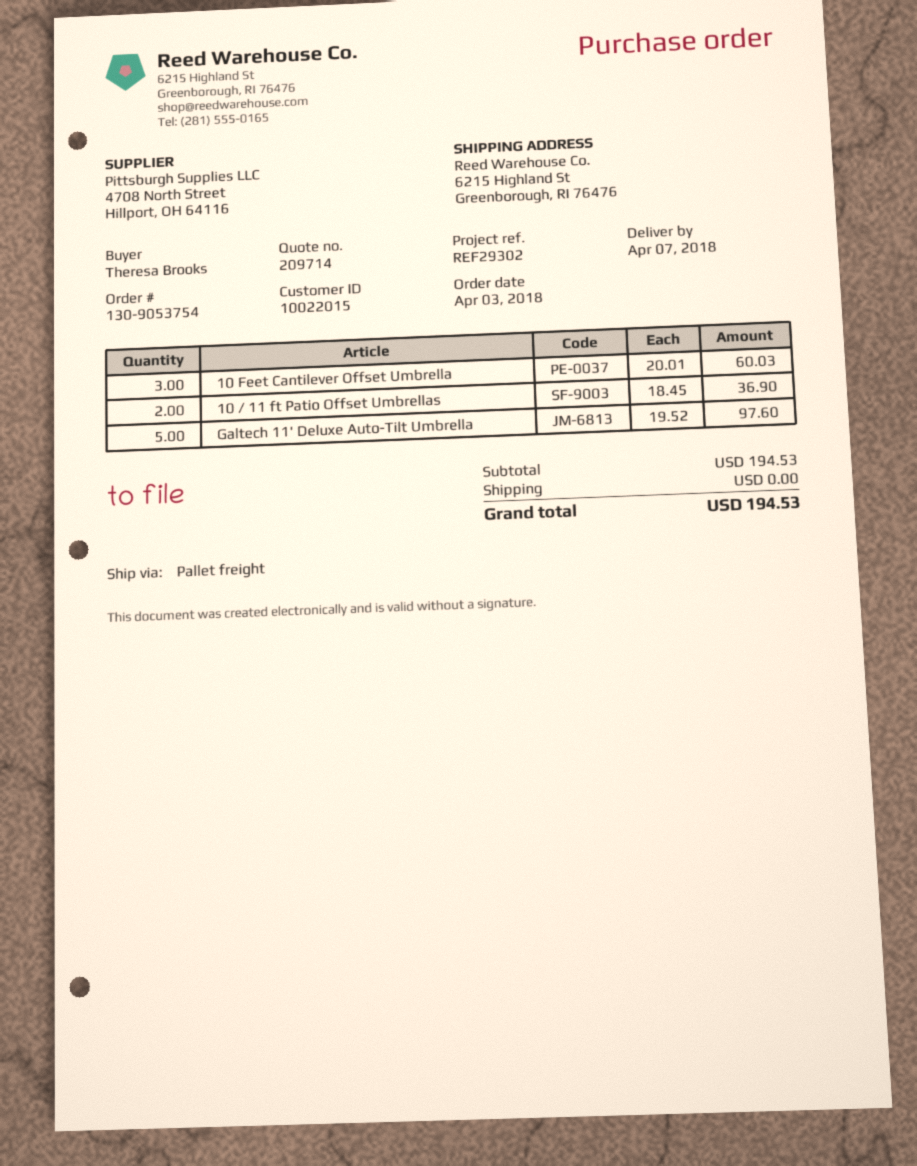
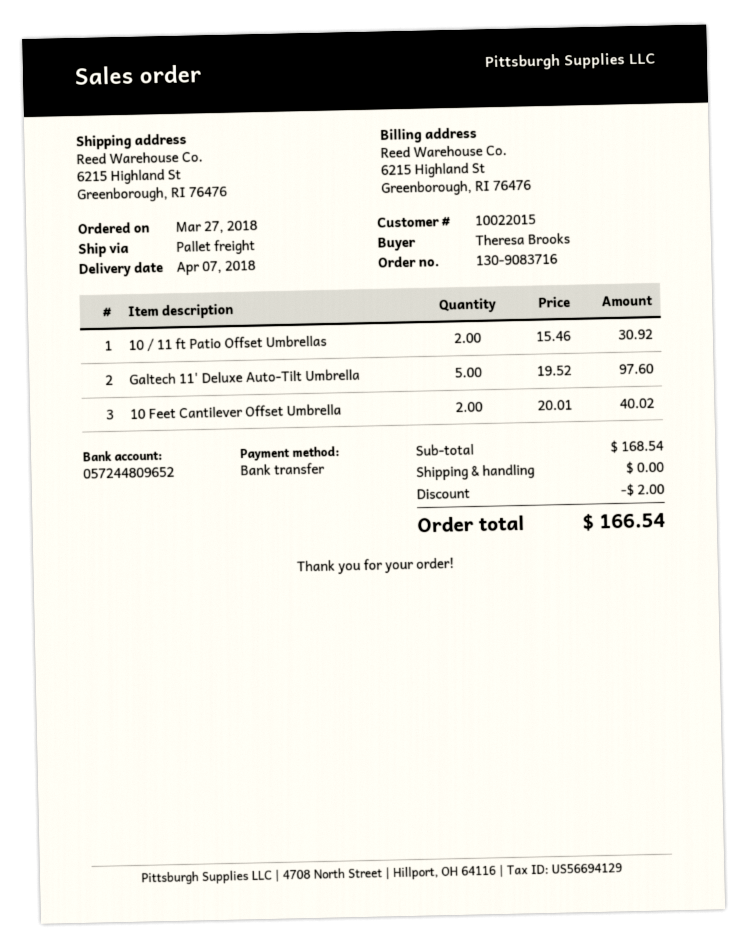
order number: 130-9053754 -> 130-9083716
order date: 2018-04-03 -> 2018-03-27
10 Feet Cantilever Offset Umbrella: 3 x 20.01 = 60.03 -> 2 x 20.01 = 40.02
10 / 11 ft Patio Offset Umbrellas: 2 x 18.45 = 36.90 -> 2 x 15.46 = 30.92
subtotal: 194.53 -> 168.54
discount: none -> 2.00
total: 194.53 -> 166.54

